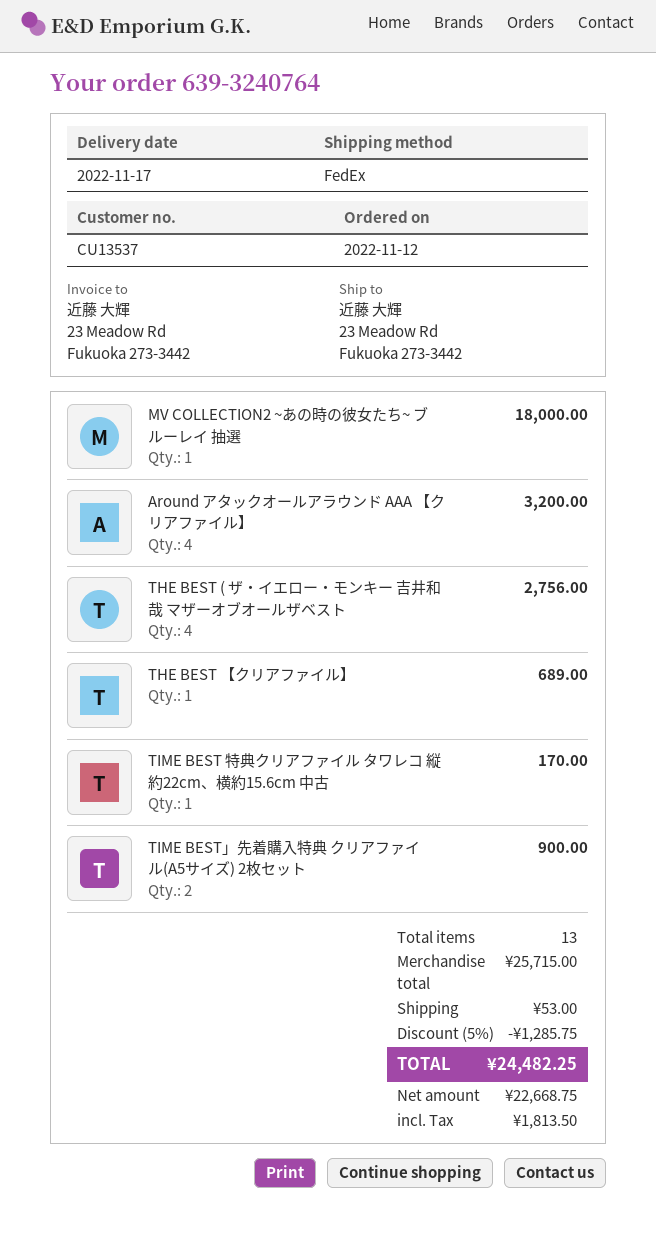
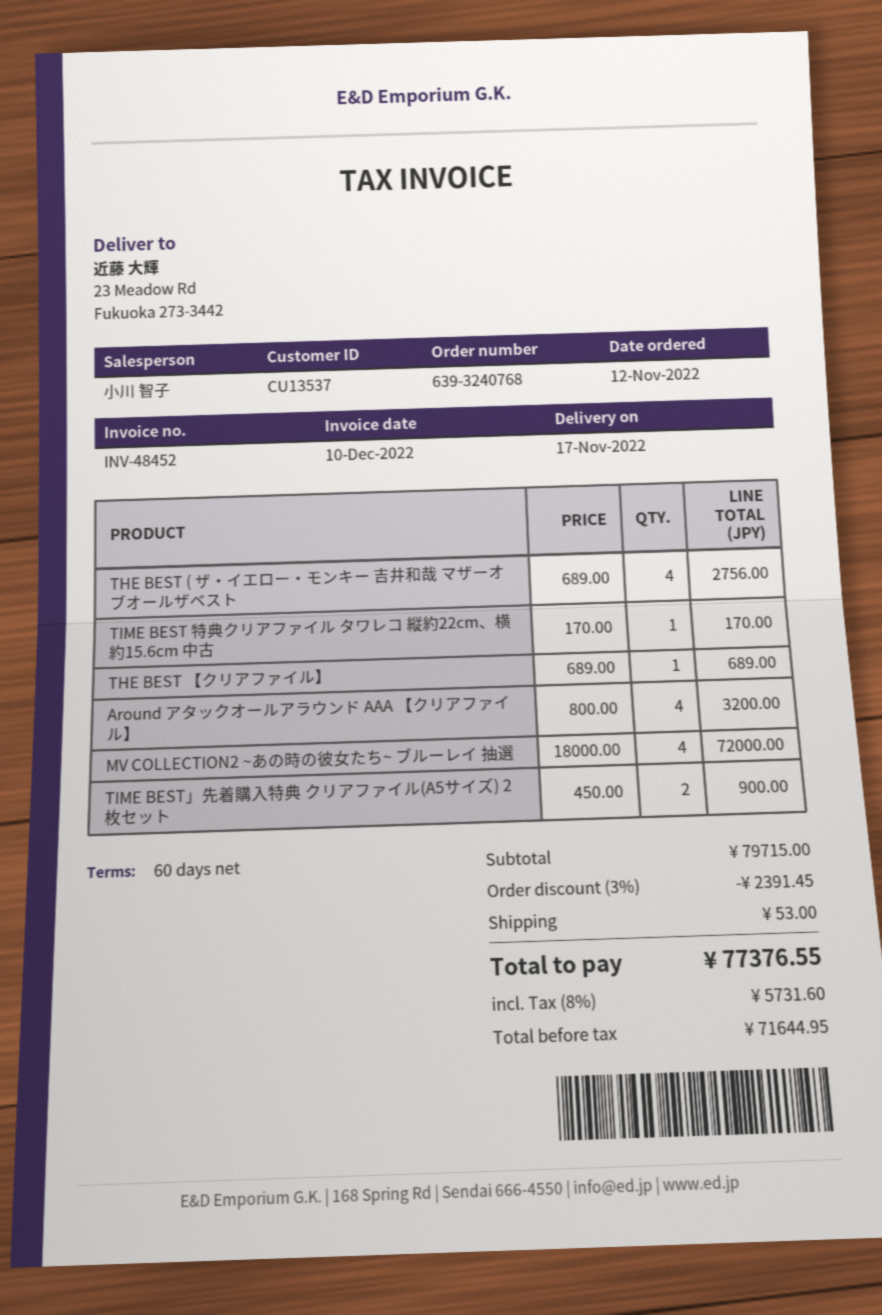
order number: 639-3240764 -> 639-3240768
MV COLLECTION2 ~あの時の彼女たち~ ブルーレイ 抽選: 1 for 18000.00 -> 4 for 72000.00
subtotal: 25715.00 -> 79715.00
discount: 5% = 1285.75 -> 3% = 2391.45
net: 22668.75 -> 71644.95
tax: 1813.50 -> 5731.60
total: 24482.25 -> 77376.55

